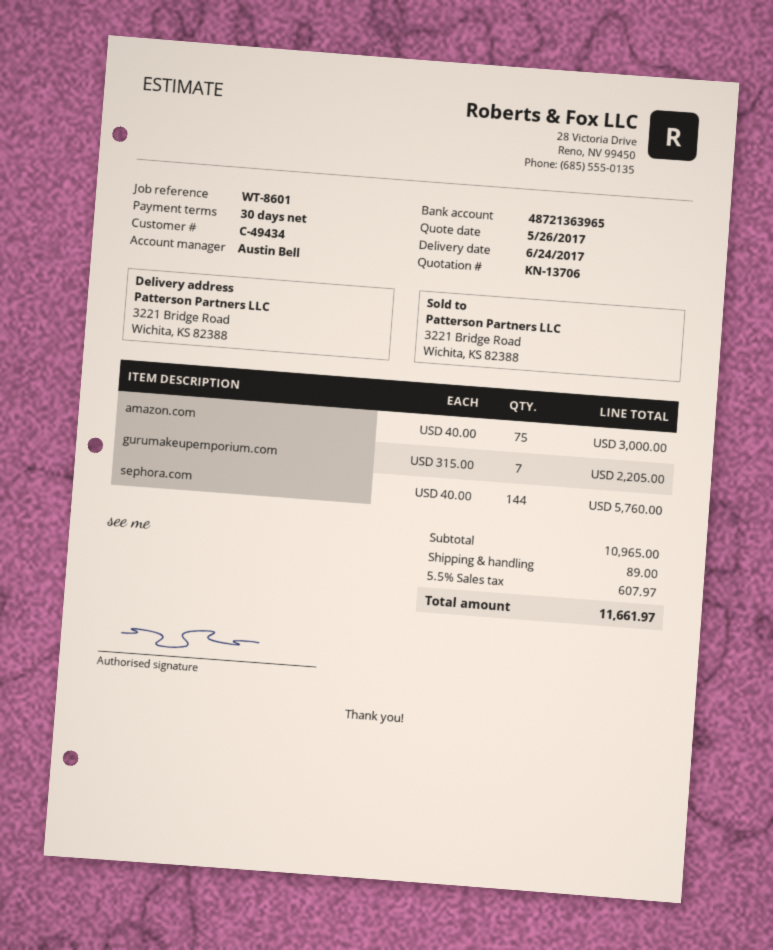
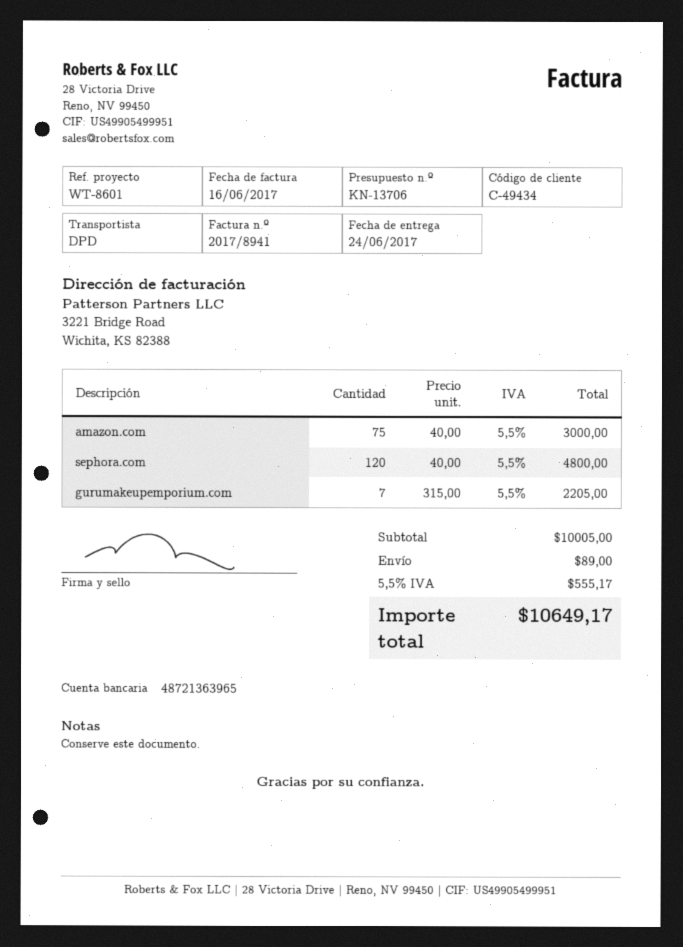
sephora.com: 144 x 40.00 = 5760.00 -> 120 x 40.00 = 4800.00
subtotal: 10965.00 -> 10005.00
tax: 5.5% = 607.97 -> 5.5% = 555.17
total: 11661.97 -> 10649.17

